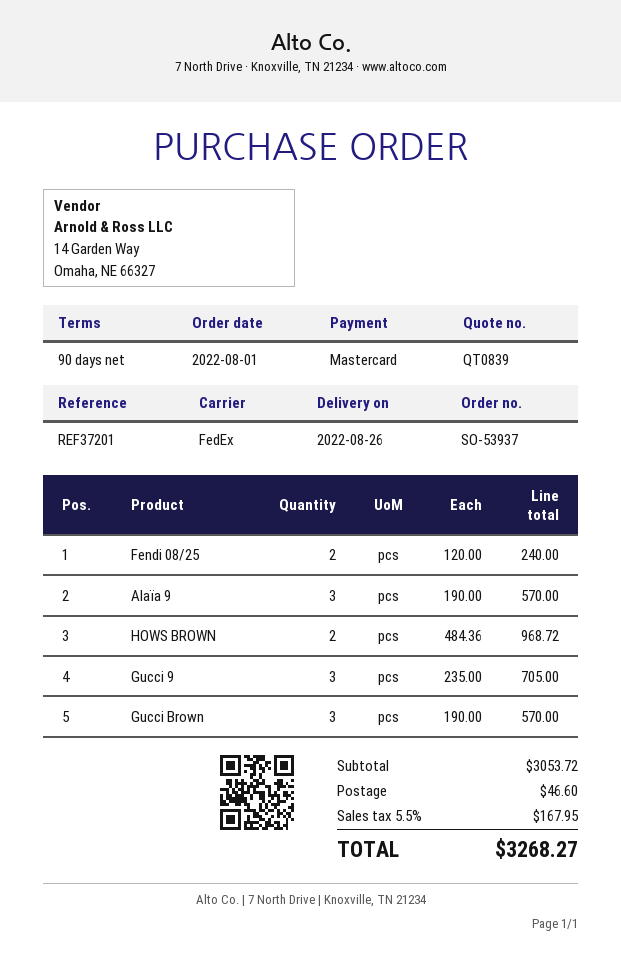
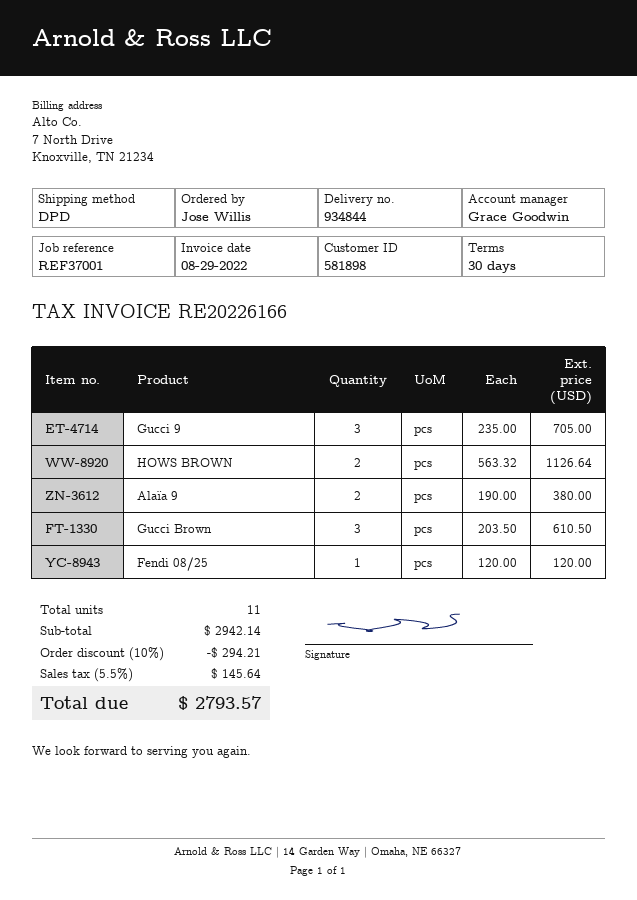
payment terms: 90 days -> 30 days
reference: REF37201 -> REF37001
shipping method: FedEx -> DPD
Fendi 08/25: 2 x 120.00 = 240.00 -> 1 x 120.00 = 120.00
Alaïa 9: 3 x 190.00 = 570.00 -> 2 x 190.00 = 380.00
HOWS BROWN: 2 x 484.36 = 968.72 -> 2 x 563.32 = 1126.64
Gucci Brown: 3 x 190.00 = 570.00 -> 3 x 203.50 = 610.50
subtotal: 3053.72 -> 2942.14
discount: none -> 10% = 294.21
shipping: 46.60 -> none
tax: 5.5% = 167.95 -> 5.5% = 145.64
total: 3268.27 -> 2793.57

